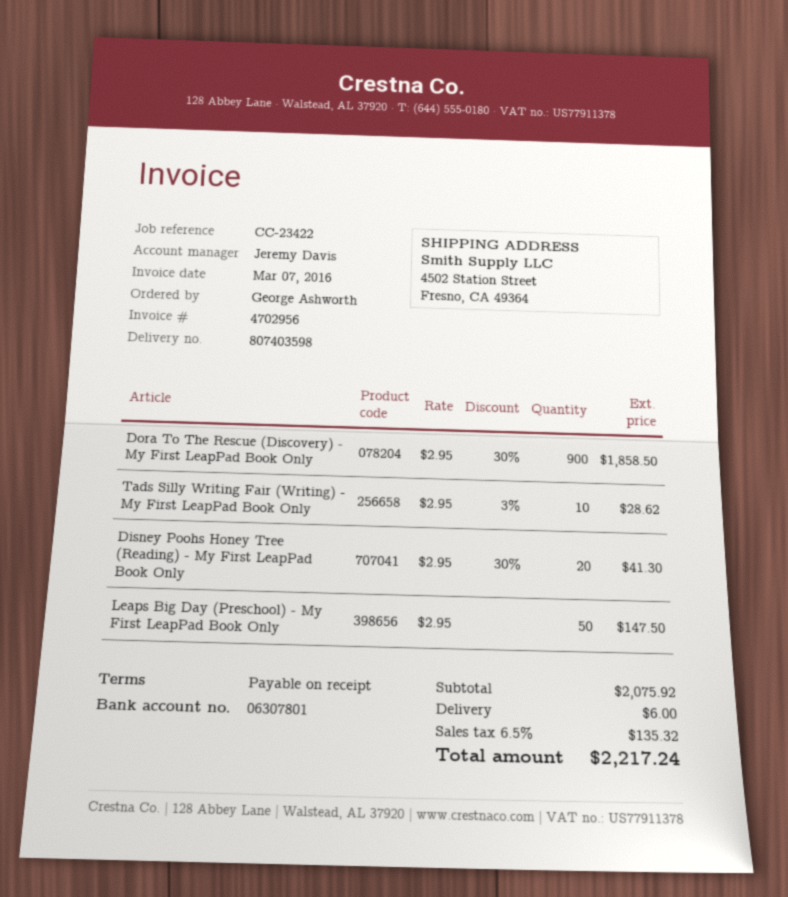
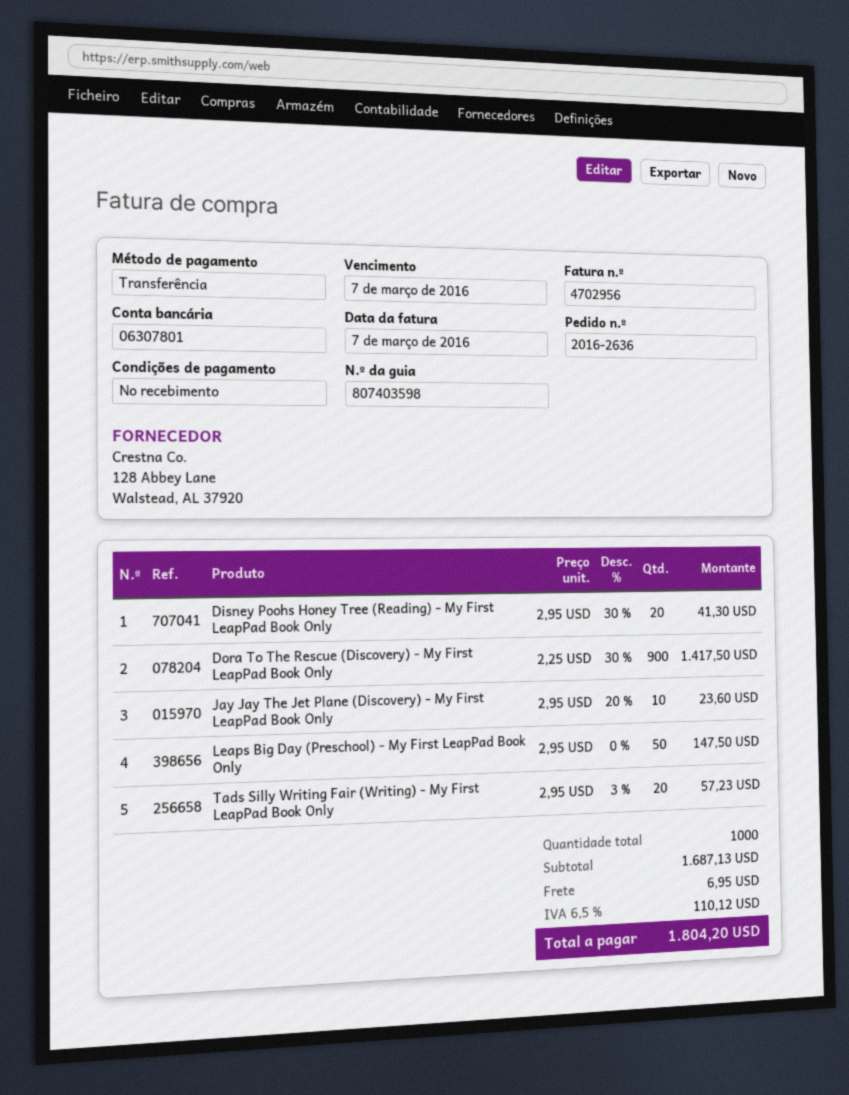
Dora To The Rescue (Discovery) - My First LeapPad Book Only: 900 x 2.95 - 30% = 1858.50 -> 900 x 2.25 - 30% = 1417.50
Tads Silly Writing Fair (Writing) - My First LeapPad Book Only: 10 x 2.95 - 3% = 28.62 -> 20 x 2.95 - 3% = 57.23
Jay Jay The Jet Plane (Discovery) - My First LeapPad Book Only: none -> 10 x 2.95 - 20% = 23.60
subtotal: 2075.92 -> 1687.13
shipping: 6.00 -> 6.95
tax: 6.5% = 135.32 -> 6.5% = 110.12
total: 2217.24 -> 1804.20

